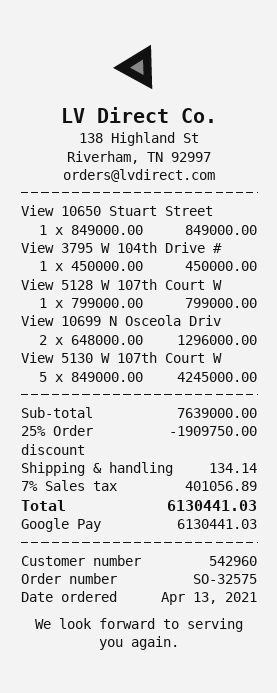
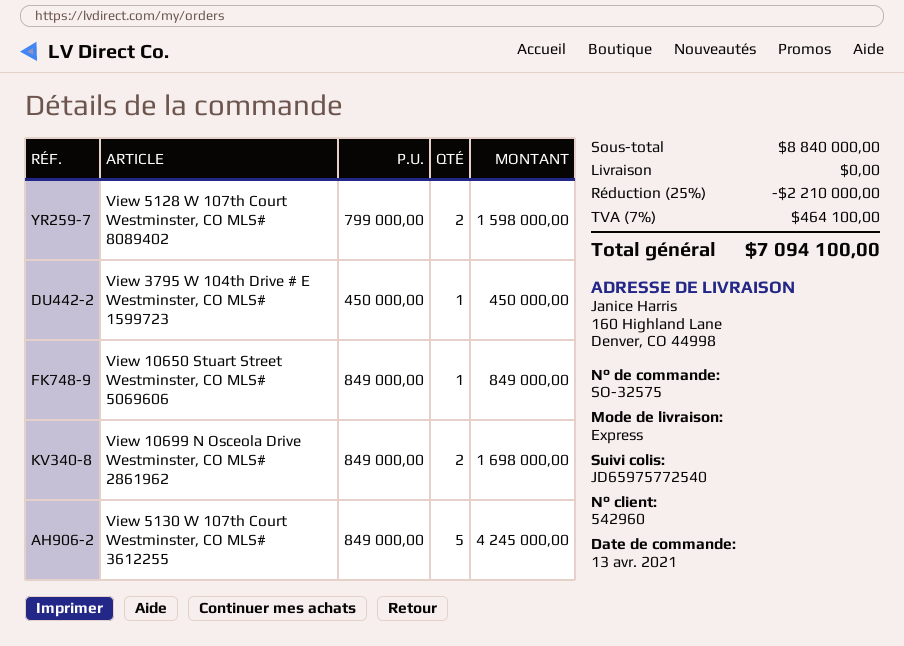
View 5128 W 107th Court W: 1 x 799000.00 = 799000.00 -> 2 x 799000.00 = 1598000.00
View 10699 N Osceola Driv: 2 x 648000.00 = 1296000.00 -> 2 x 849000.00 = 1698000.00
subtotal: 7639000.00 -> 8840000.00
discount: 25% = 1909750.00 -> 25% = 2210000.00
shipping: 134.14 -> 0.00
tax: 7% = 401056.89 -> 7% = 464100.00
total: 6130441.03 -> 7094100.00

